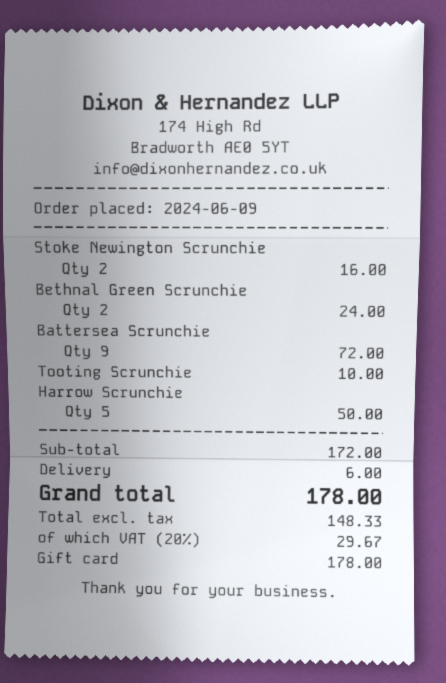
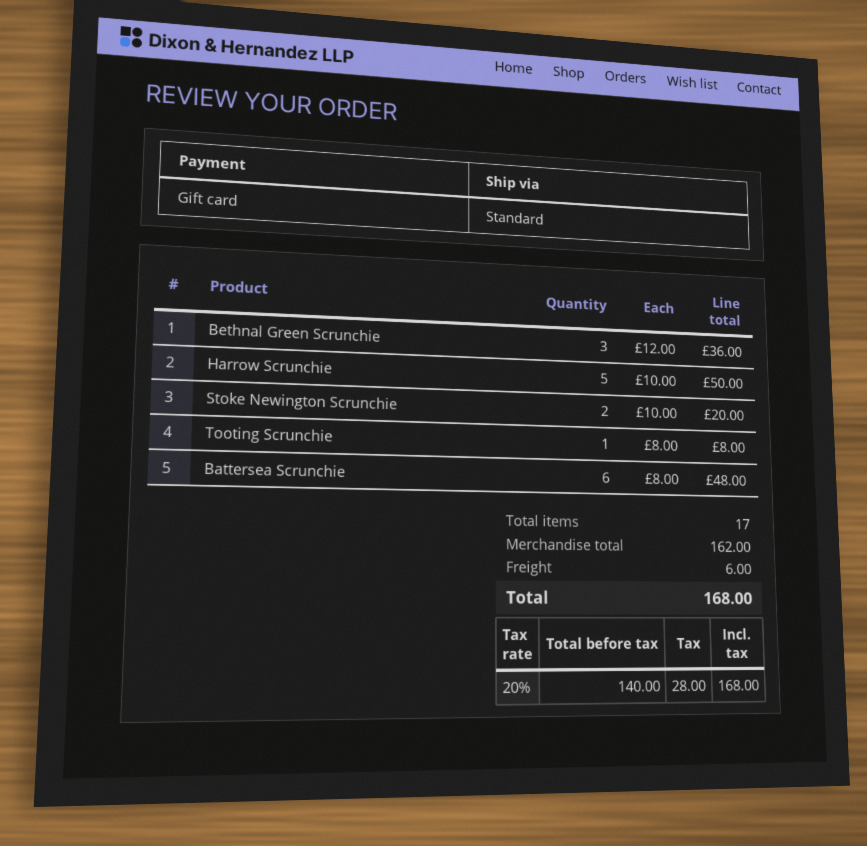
Stoke Newington Scrunchie: 2 for 16.00 -> 2 for 20.00
Bethnal Green Scrunchie: 2 for 24.00 -> 3 for 36.00
Battersea Scrunchie: 9 for 72.00 -> 6 for 48.00
Tooting Scrunchie: 1 for 10.00 -> 1 for 8.00
subtotal: 172.00 -> 162.00
net: 148.33 -> 140.00
tax: 20% = 29.67 -> 20% = 28.00
total: 178.00 -> 168.00

